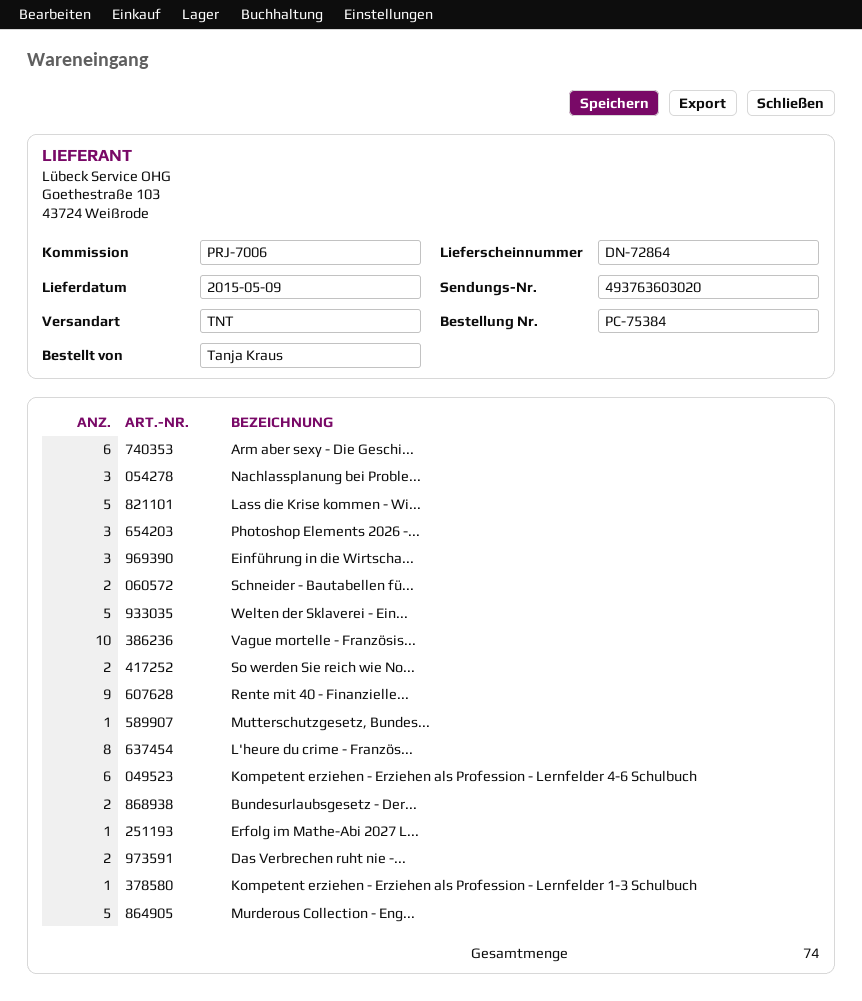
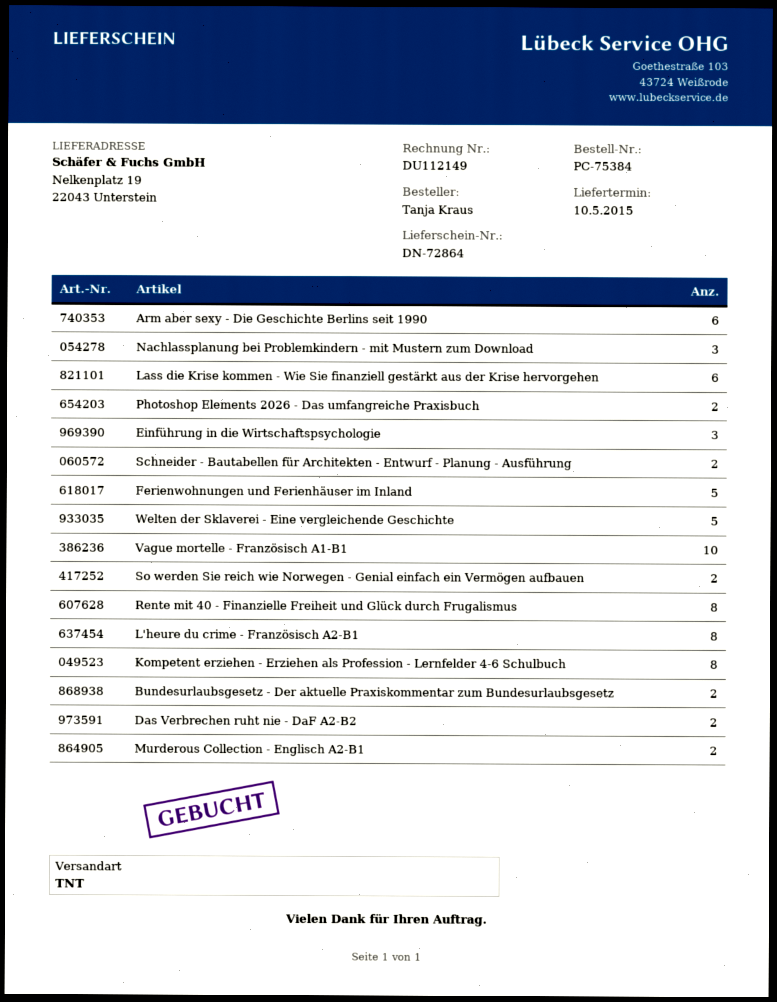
delivery date: 2015-05-09 -> 2015-05-10
Lass die Krise kommen - Wi...: 5 -> 6
Photoshop Elements 2026 -...: 3 -> 2
Rente mit 40 - Finanzielle...: 9 -> 8
Mutterschutzgesetz, Bundes...: 1 -> none
Kompetent erziehen - Erziehen als Profession - Lernfelder 4-6 Schulbuch: 6 -> 8
Erfolg im Mathe-Abi 2027 L...: 1 -> none
Kompetent erziehen - Erziehen als Profession - Lernfelder 1-3 Schulbuch: 1 -> none
Murderous Collection - Eng...: 5 -> 2
Ferienwohnungen und Ferienhäuser im Inland: none -> 5

